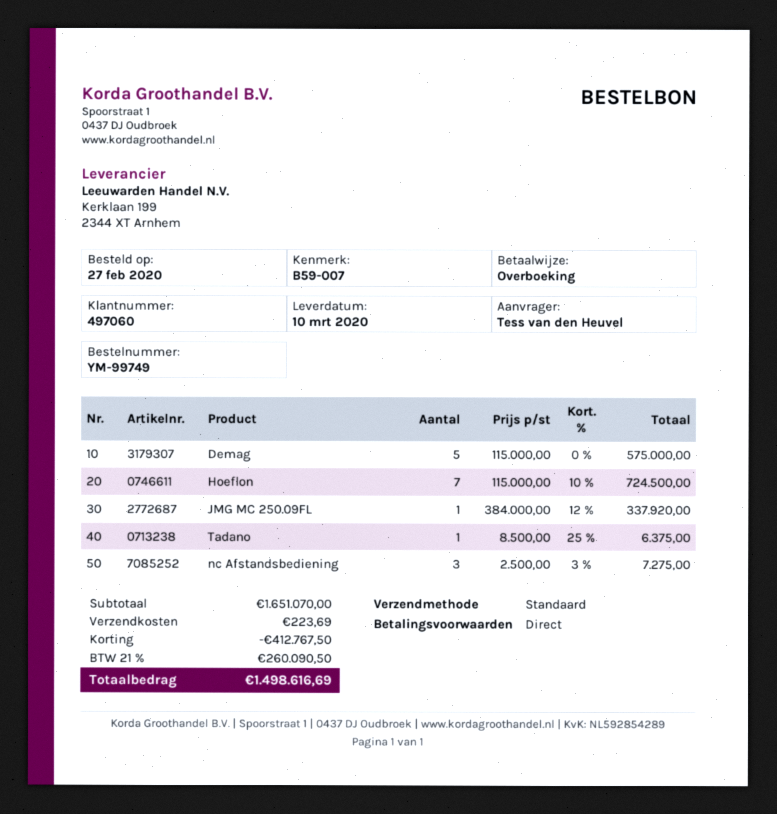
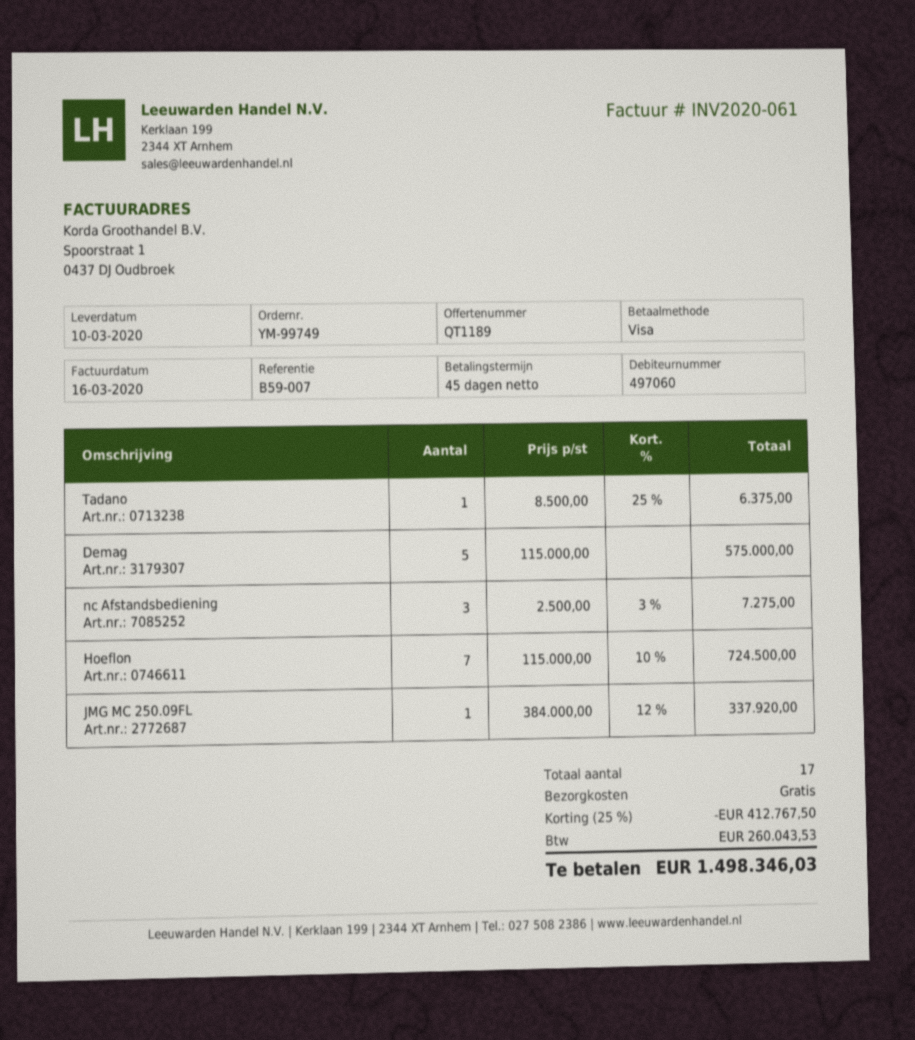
payment terms: on receipt -> 45 days
payment method: bank transfer -> Visa
shipping: 223.69 -> 0.00
tax: 260090.50 -> 260043.53
total: 1498616.69 -> 1498346.03

